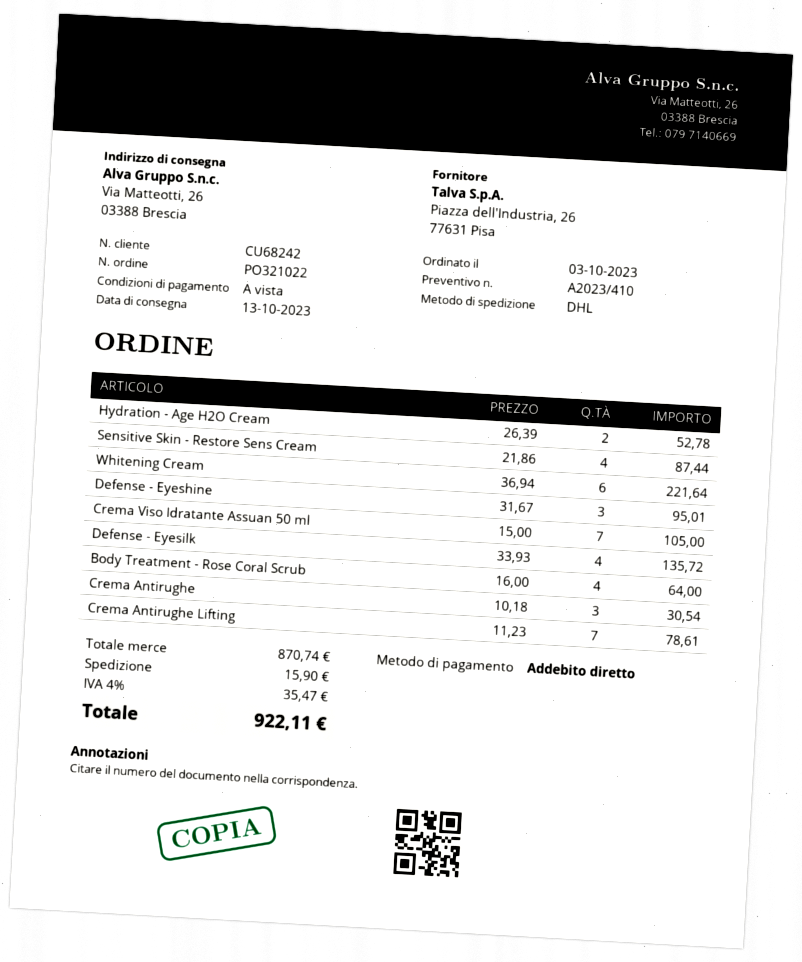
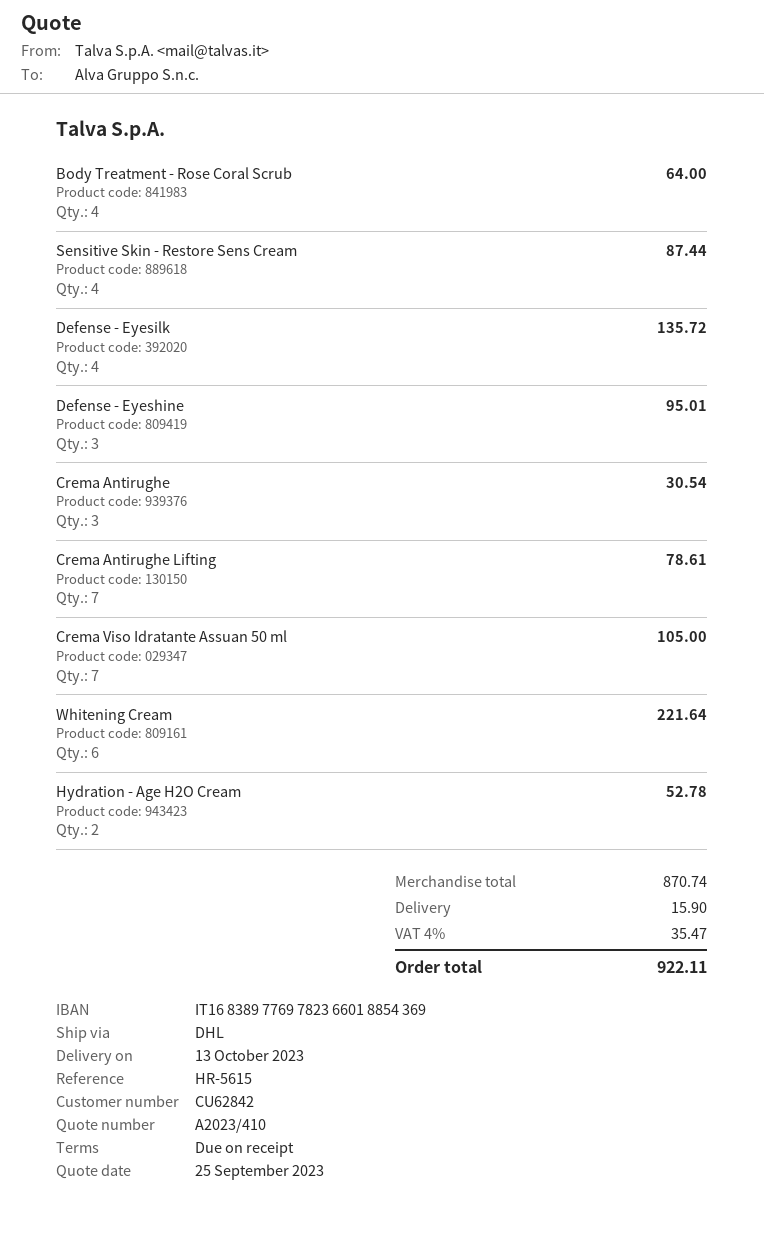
customer number: CU68242 -> CU62842

